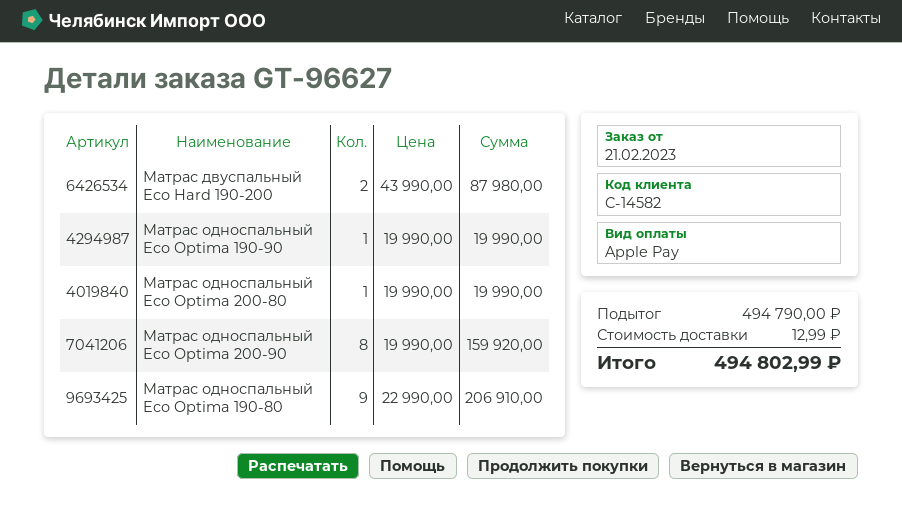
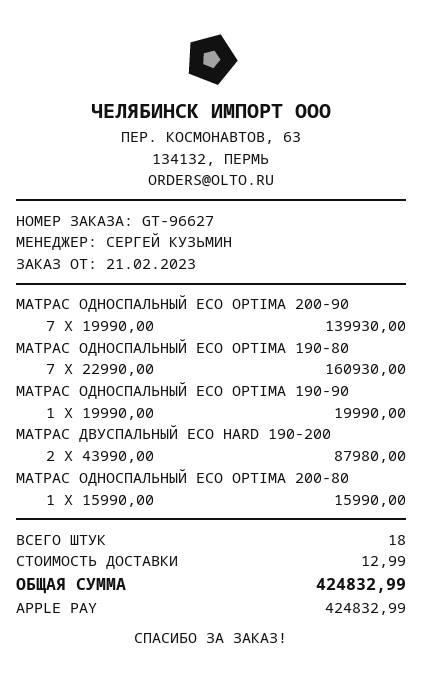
Матрас односпальный Eco Optima 200-80: 1 x 19990.00 = 19990.00 -> 1 x 15990.00 = 15990.00
Матрас односпальный Eco Optima 200-90: 8 x 19990.00 = 159920.00 -> 7 x 19990.00 = 139930.00
Матрас односпальный Eco Optima 190-80: 9 x 22990.00 = 206910.00 -> 7 x 22990.00 = 160930.00
total: 494802.99 -> 424832.99

